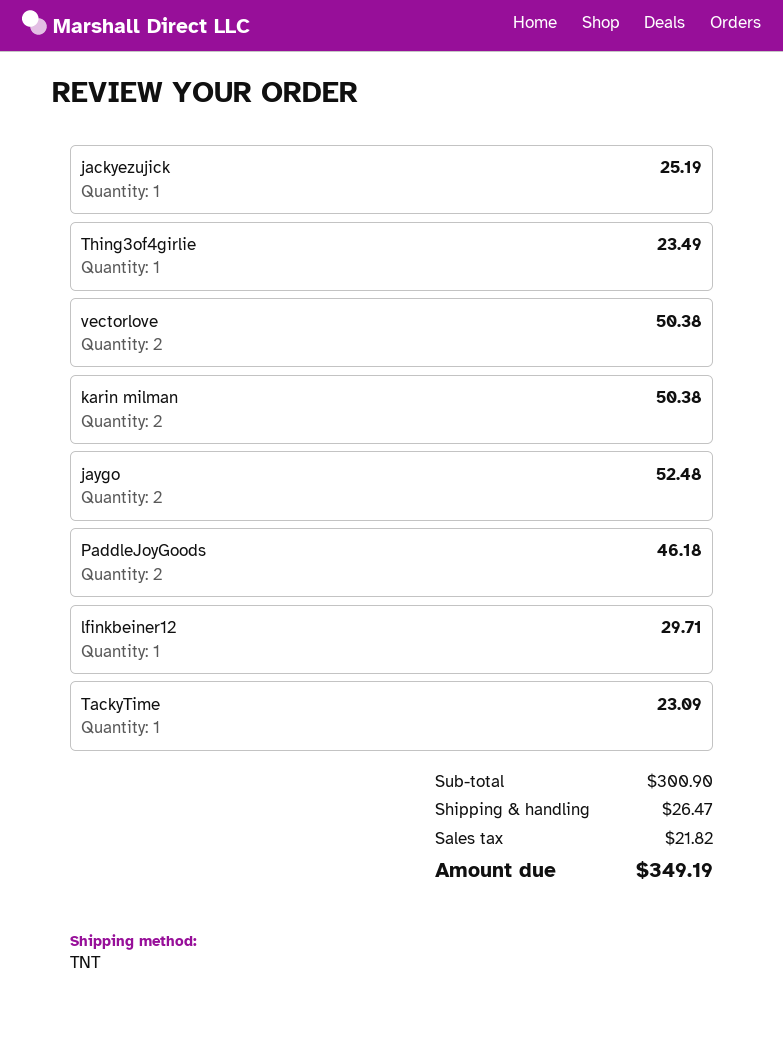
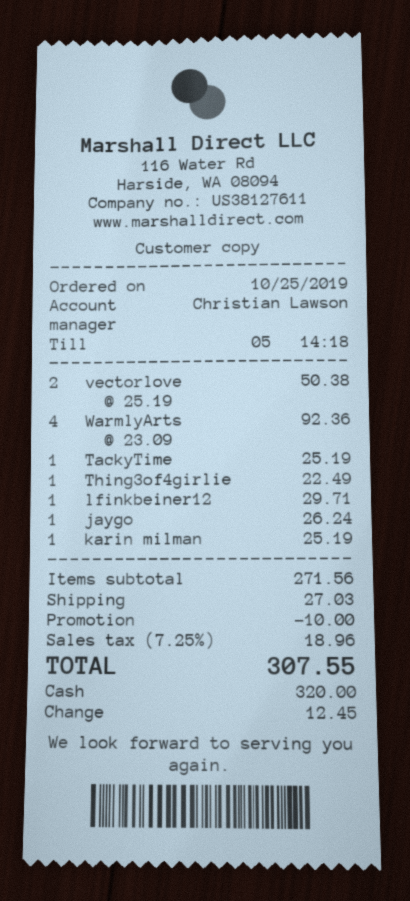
jackyezujick: 1 for 25.19 -> none
Thing3of4girlie: 1 for 23.49 -> 1 for 22.49
karin milman: 2 for 50.38 -> 1 for 25.19
jaygo: 2 for 52.48 -> 1 for 26.24
PaddleJoyGoods: 2 for 46.18 -> none
TackyTime: 1 for 23.09 -> 1 for 25.19
WarmlyArts: none -> 4 for 92.36
subtotal: 300.90 -> 271.56
discount: none -> 10.00
shipping: 26.47 -> 27.03
tax: 21.82 -> 18.96
total: 349.19 -> 307.55

